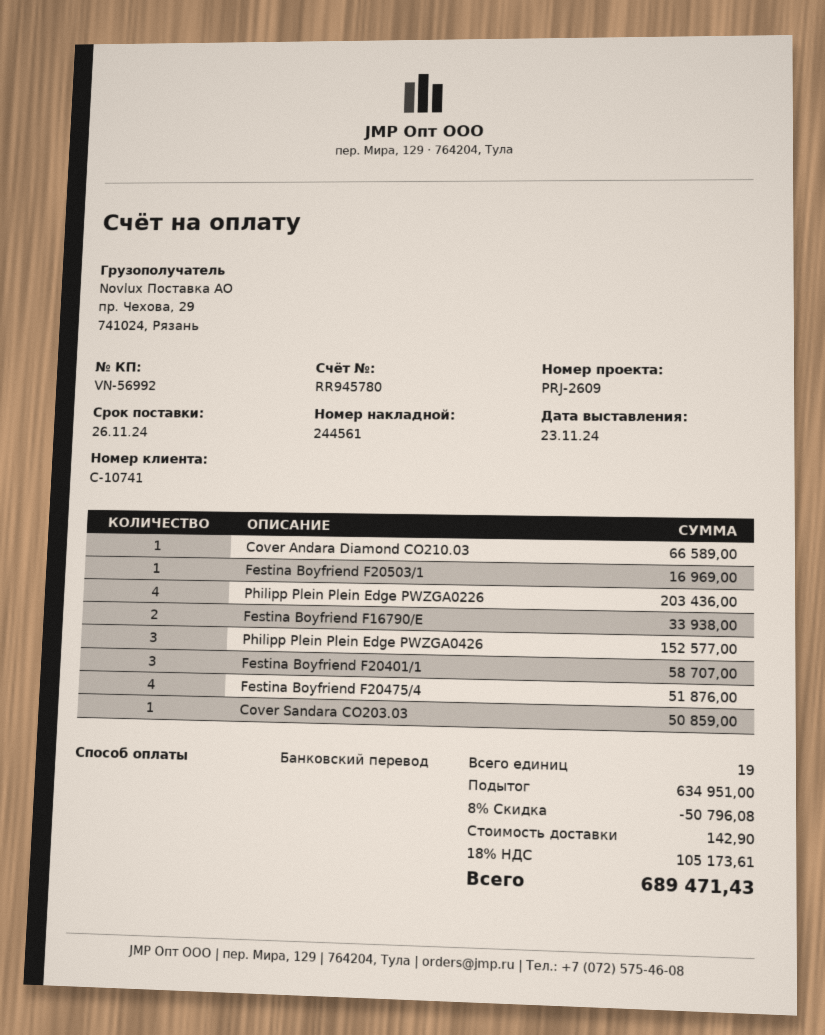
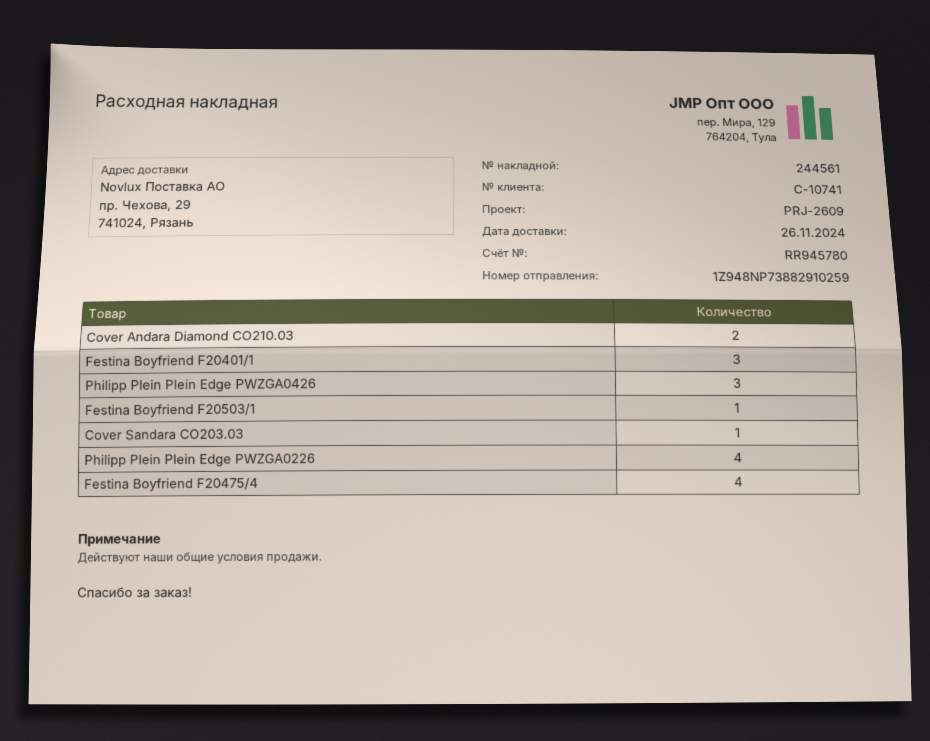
Cover Andara Diamond CO210.03: 1 -> 2
Festina Boyfriend F16790/E: 2 -> none

